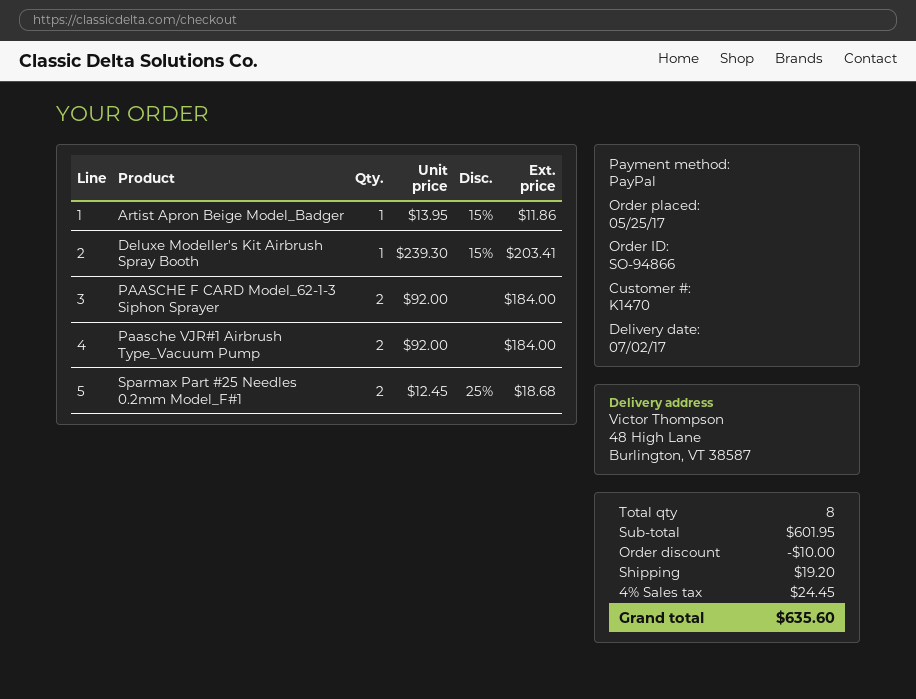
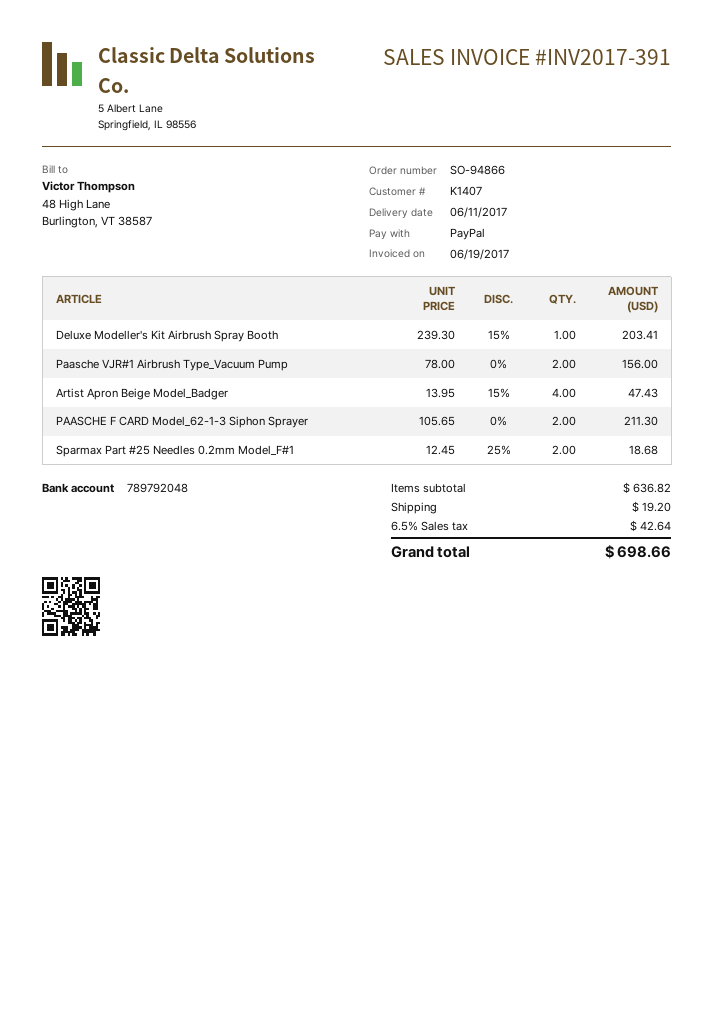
delivery date: 2017-07-02 -> 2017-06-11
customer number: K1470 -> K1407
Artist Apron Beige Model_Badger: 1 x 13.95 - 15% = 11.86 -> 4 x 13.95 - 15% = 47.43
PAASCHE F CARD Model_62-1-3 Siphon Sprayer: 2 x 92.00 = 184.00 -> 2 x 105.65 = 211.30
Paasche VJR#1 Airbrush Type_Vacuum Pump: 2 x 92.00 = 184.00 -> 2 x 78.00 = 156.00
subtotal: 601.95 -> 636.82
discount: 10.00 -> none
tax: 4% = 24.45 -> 6.5% = 42.64
total: 635.60 -> 698.66

